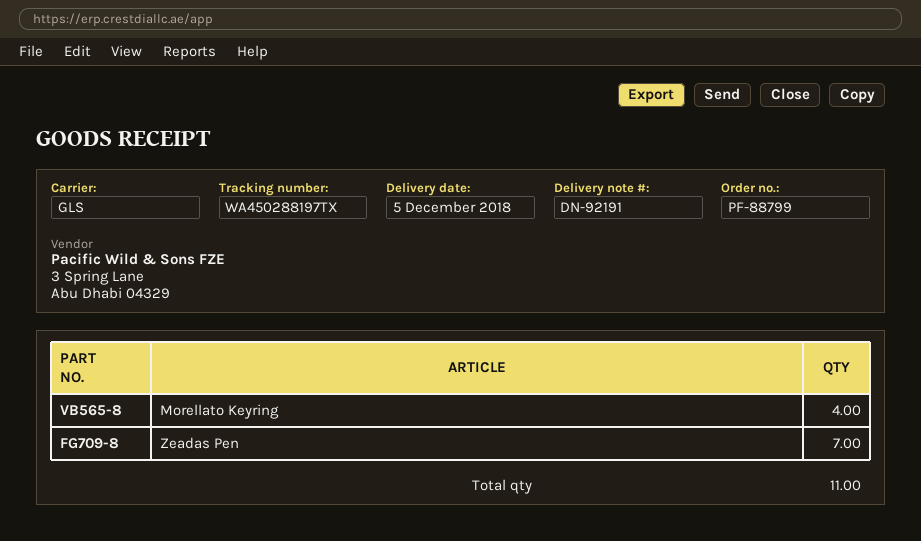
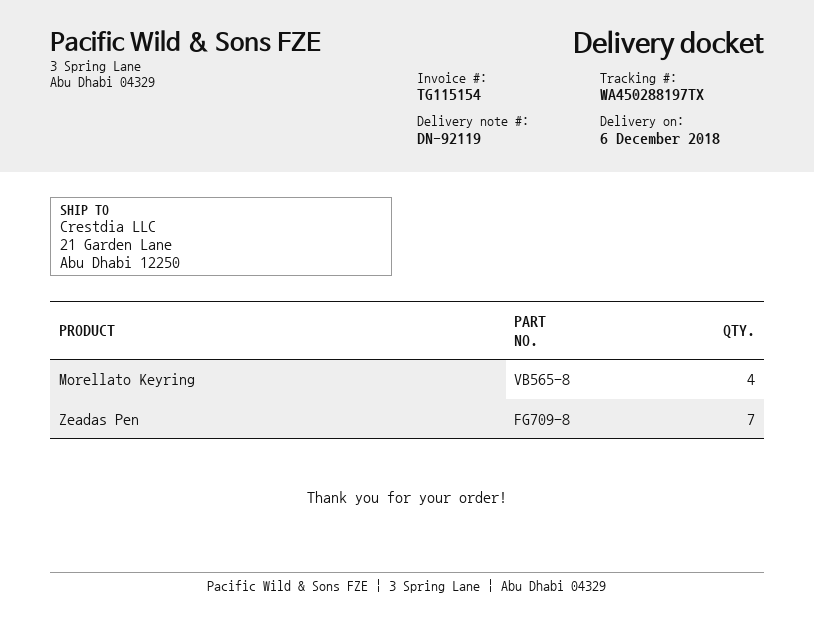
delivery note number: DN-92191 -> DN-92119
delivery date: 2018-12-05 -> 2018-12-06

